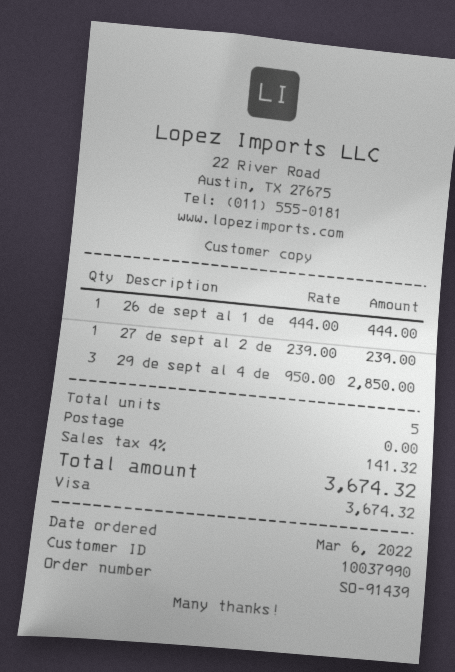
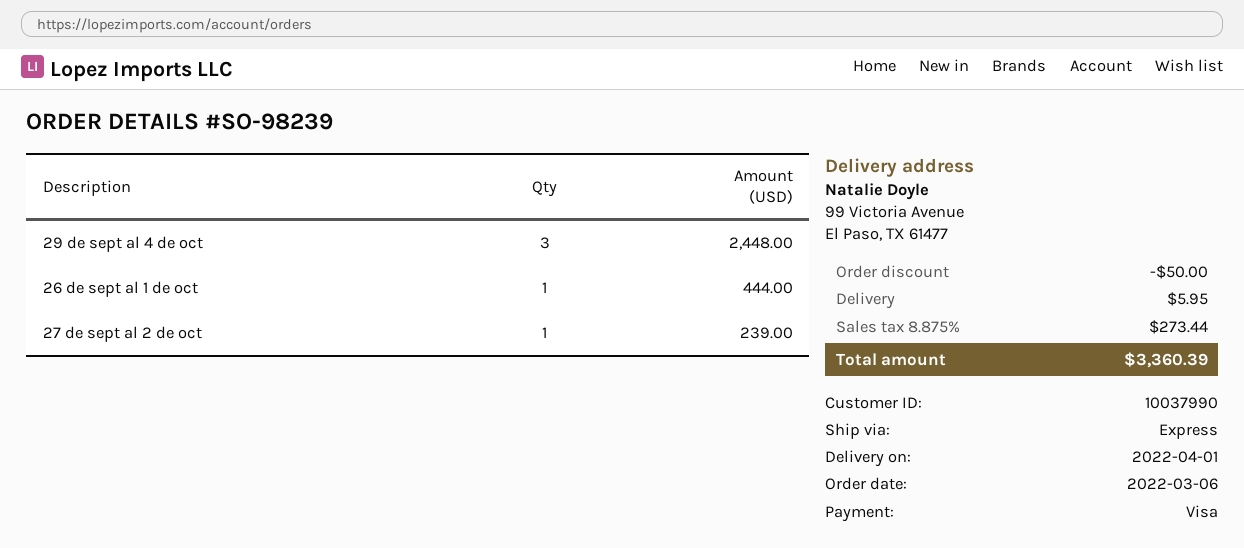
order number: SO-91439 -> SO-98239
29 de sept al 4 de: 3 for 2850.00 -> 3 for 2448.00
discount: none -> 50.00
shipping: 0.00 -> 5.95
tax: 4% = 141.32 -> 8.875% = 273.44
total: 3674.32 -> 3360.39

